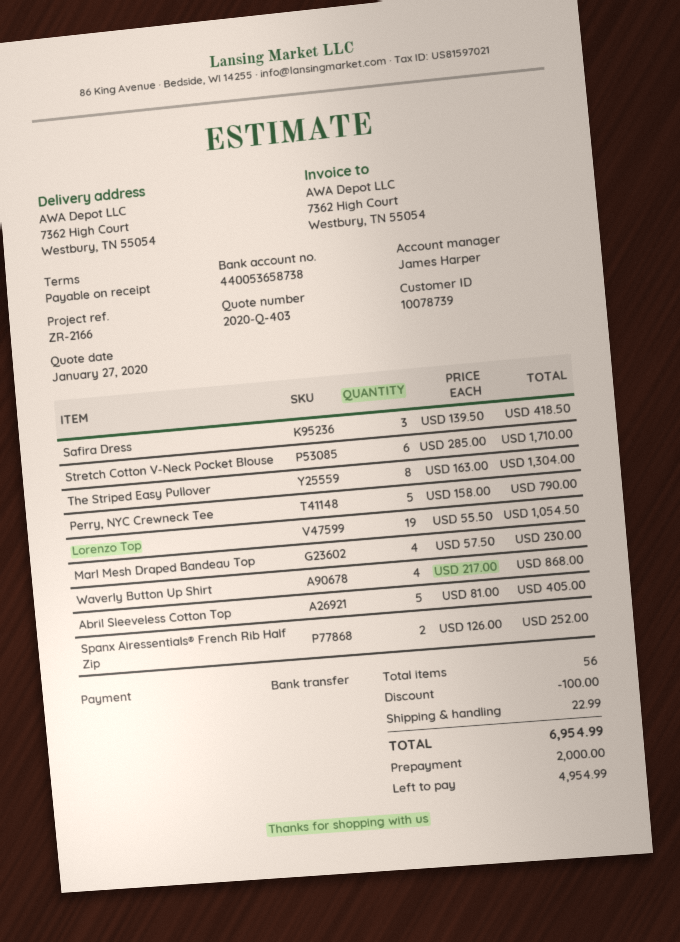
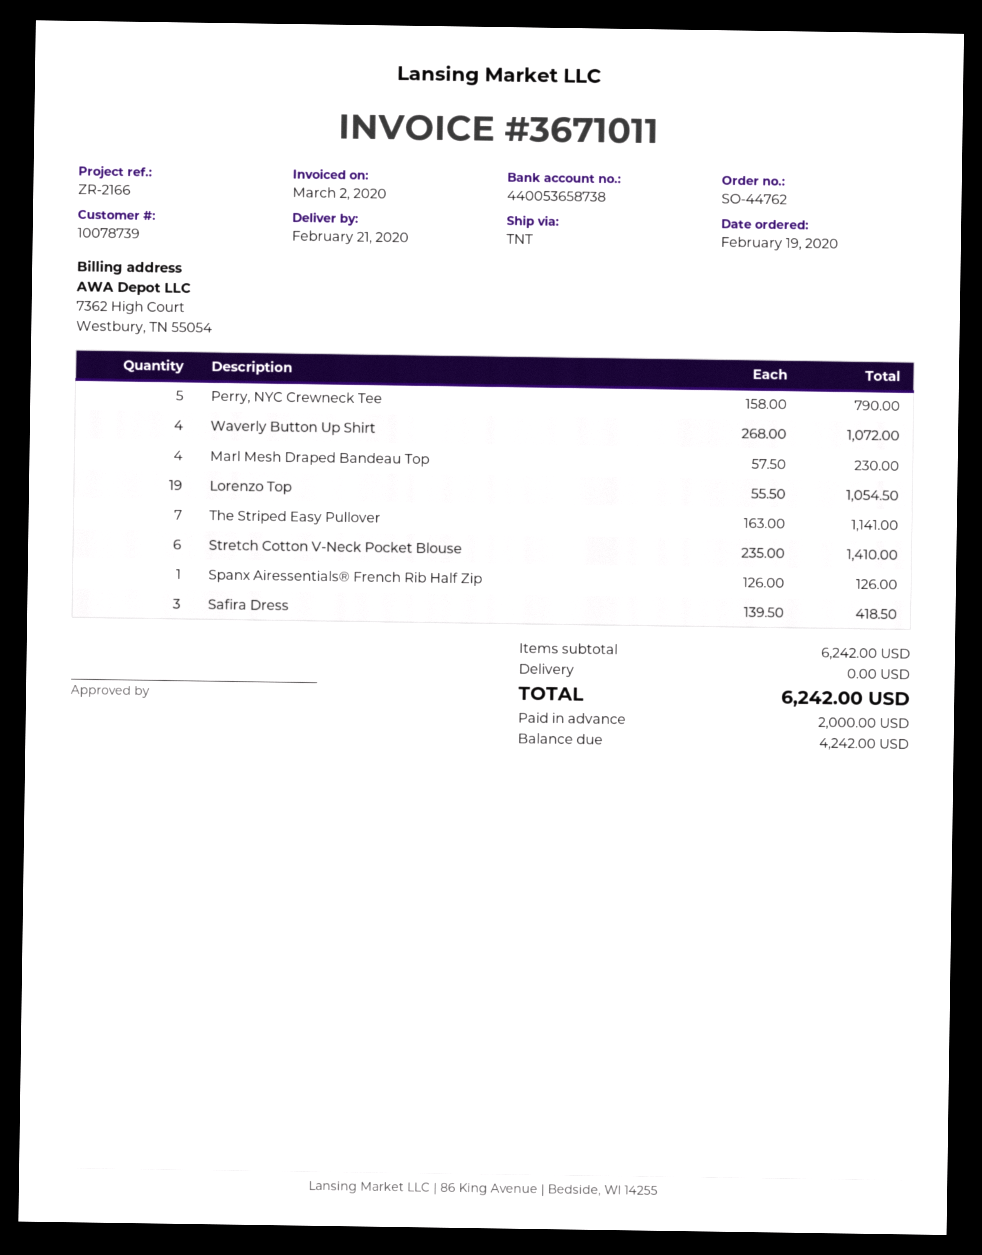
Stretch Cotton V-Neck Pocket Blouse: 6 x 285.00 = 1710.00 -> 6 x 235.00 = 1410.00
The Striped Easy Pullover: 8 x 163.00 = 1304.00 -> 7 x 163.00 = 1141.00
Waverly Button Up Shirt: 4 x 217.00 = 868.00 -> 4 x 268.00 = 1072.00
Abril Sleeveless Cotton Top: 5 x 81.00 = 405.00 -> none
Spanx Airessentials® French Rib Half Zip: 2 x 126.00 = 252.00 -> 1 x 126.00 = 126.00
discount: 100.00 -> none
shipping: 22.99 -> 0.00
total: 6954.99 -> 6242.00
balance: 4954.99 -> 4242.00

